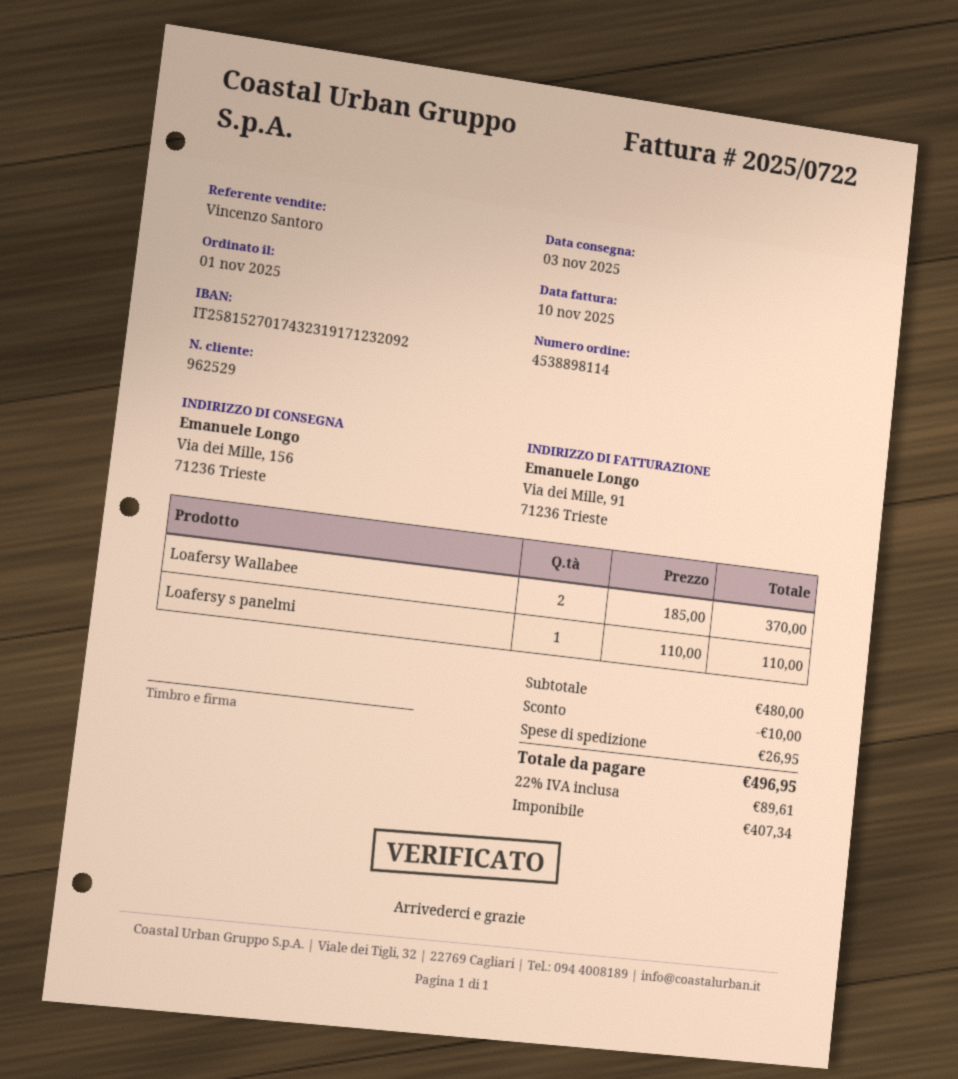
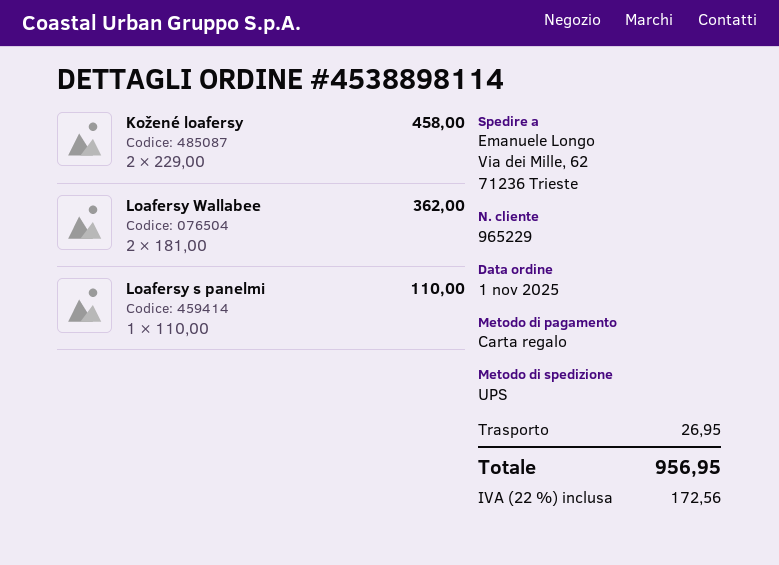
customer number: 962529 -> 965229
ship to: Via dei Mille, 156, 71236 Trieste -> Via dei Mille, 62, 71236 Trieste
Loafersy Wallabee: 2 x 185.00 = 370.00 -> 2 x 181.00 = 362.00
Kožené loafersy: none -> 2 x 229.00 = 458.00
discount: 10.00 -> none
tax: 22% = 89.61 -> 22% = 172.56
total: 496.95 -> 956.95

